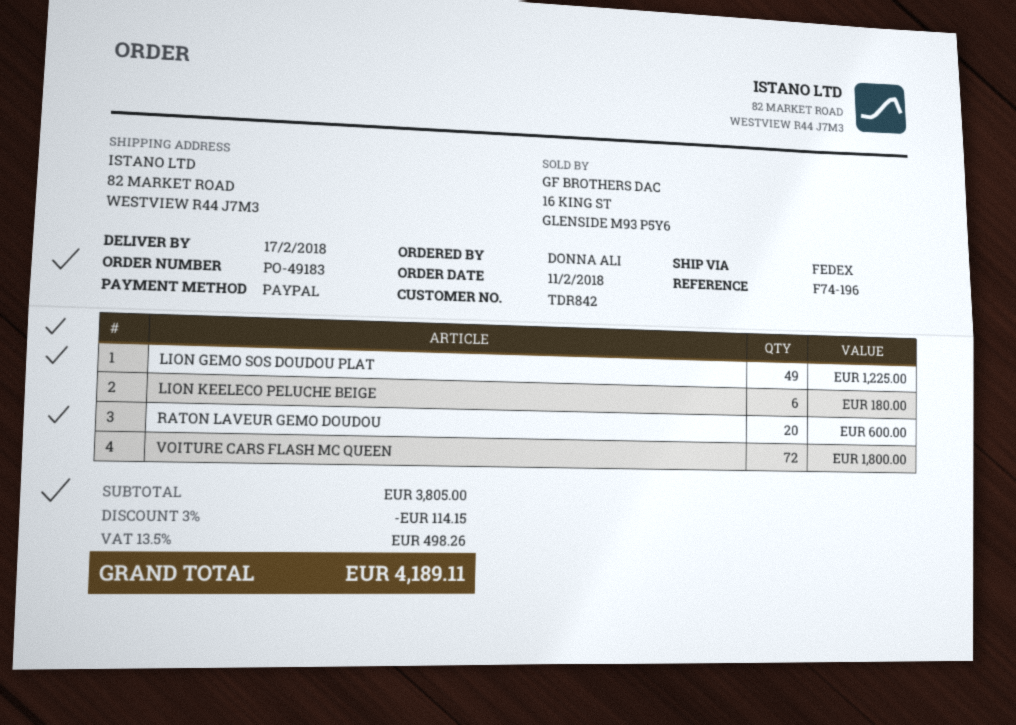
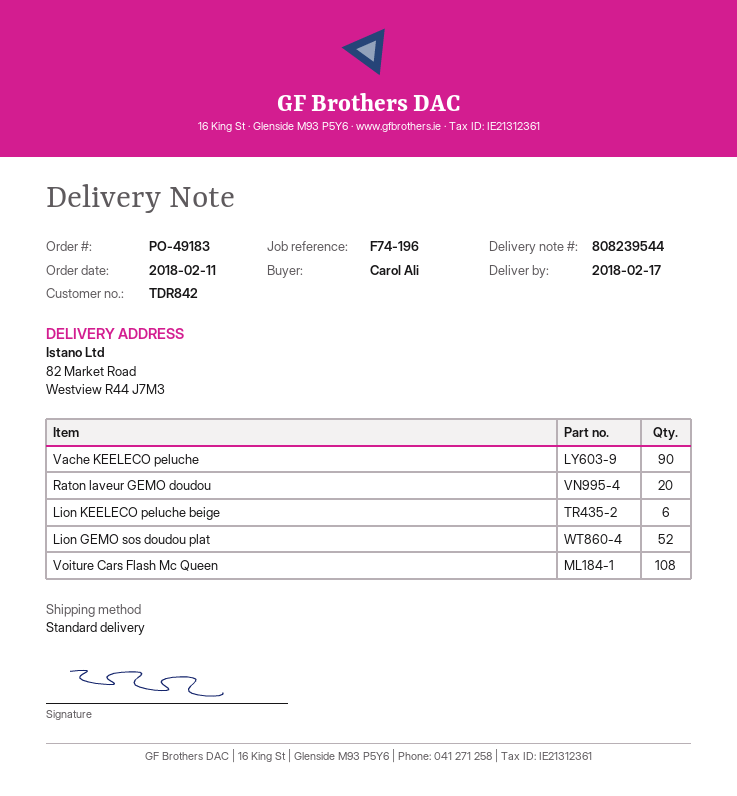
ordered by: DONNA ALI -> Carol Ali
shipping method: FedEx -> standard
LION GEMO SOS DOUDOU PLAT: 49 -> 52
VOITURE CARS FLASH MC QUEEN: 72 -> 108
Vache KEELECO peluche: none -> 90

